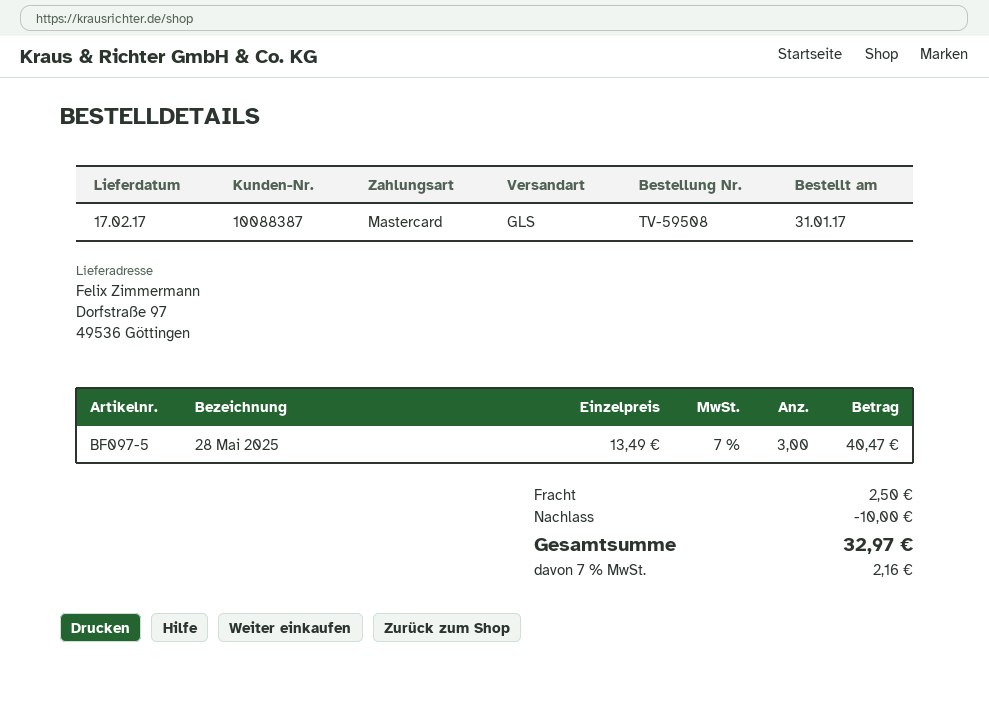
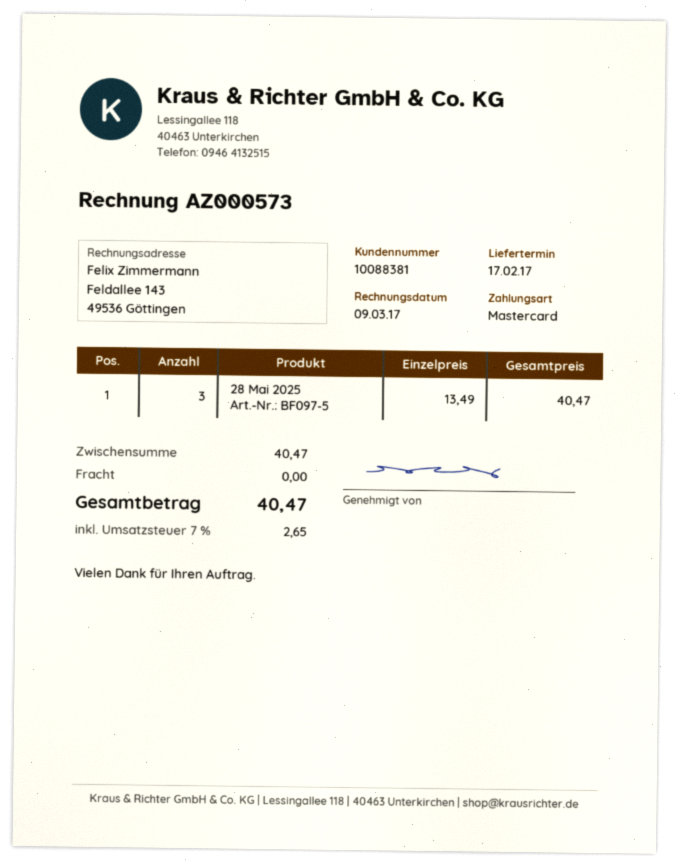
customer number: 10088387 -> 10088381
discount: 10.00 -> none
shipping: 2.50 -> 0.00
tax: 7% = 2.16 -> 7% = 2.65
total: 32.97 -> 40.47

